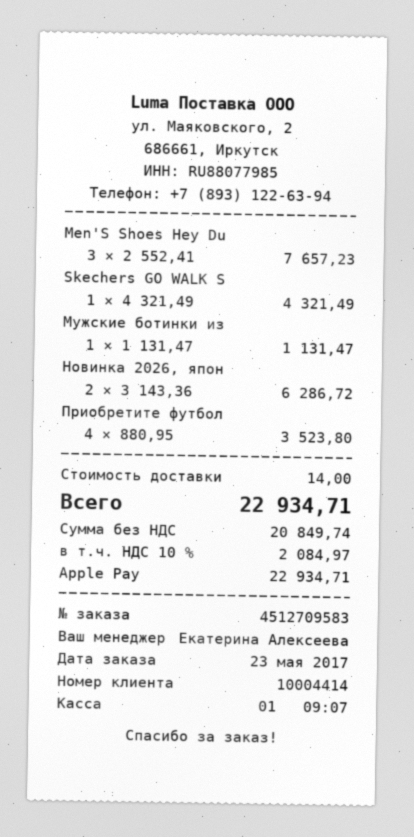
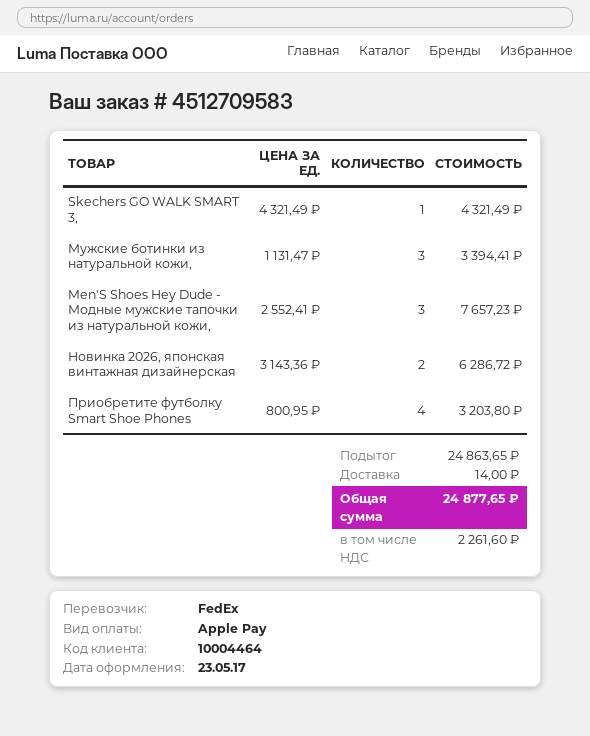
customer number: 10004414 -> 10004464
Мужские ботинки из: 1 x 1131.47 = 1131.47 -> 3 x 1131.47 = 3394.41
Приобретите футбол: 4 x 880.95 = 3523.80 -> 4 x 800.95 = 3203.80
tax: 2084.97 -> 2261.60
total: 22934.71 -> 24877.65

